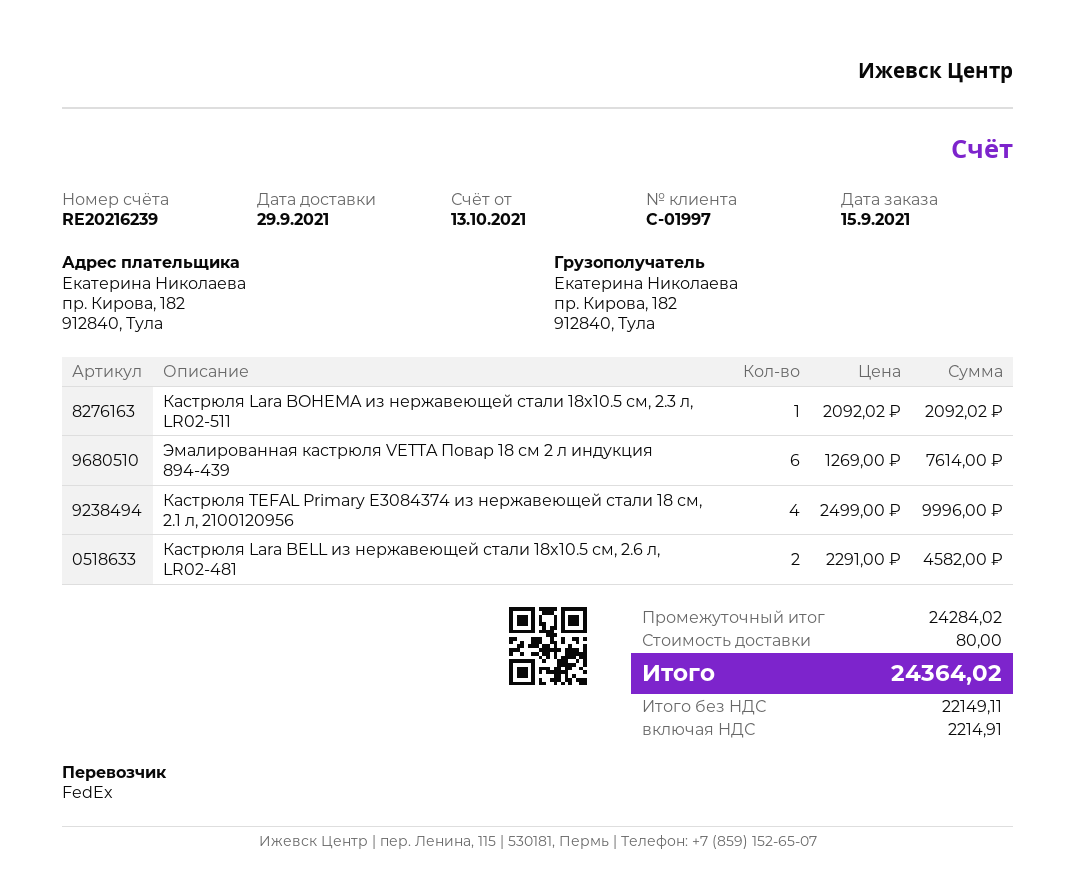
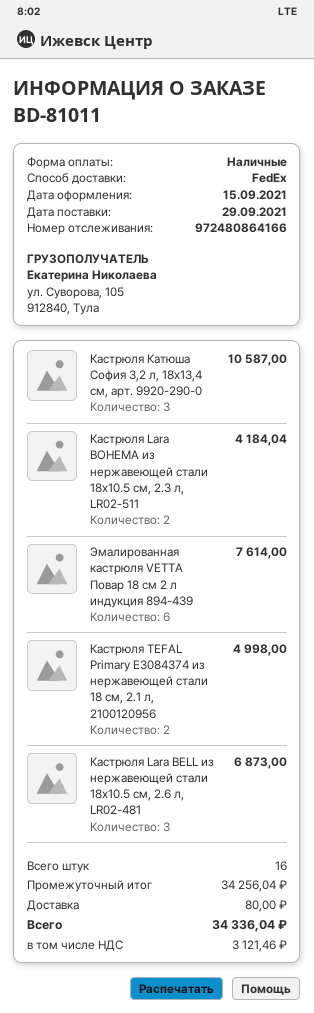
ship to: пр. Кирова, 182, 912840, Тула -> ул. Суворова, 105, 912840, Тула
Кастрюля Lara BOHEMA из нержавеющей стали 18x10.5 см, 2.3 л, LR02-511: 1 for 2092.02 -> 2 for 4184.04
Кастрюля TEFAL Primary E3084374 из нержавеющей стали 18 см, 2.1 л, 2100120956: 4 for 9996.00 -> 2 for 4998.00
Кастрюля Lara BELL из нержавеющей стали 18x10.5 см, 2.6 л, LR02-481: 2 for 4582.00 -> 3 for 6873.00
Кастрюля Катюша София 3,2 л, 18x13,4 см, арт. 9920-290-0: none -> 3 for 10587.00
subtotal: 24284.02 -> 34256.04
tax: 2214.91 -> 3121.46
total: 24364.02 -> 34336.04

